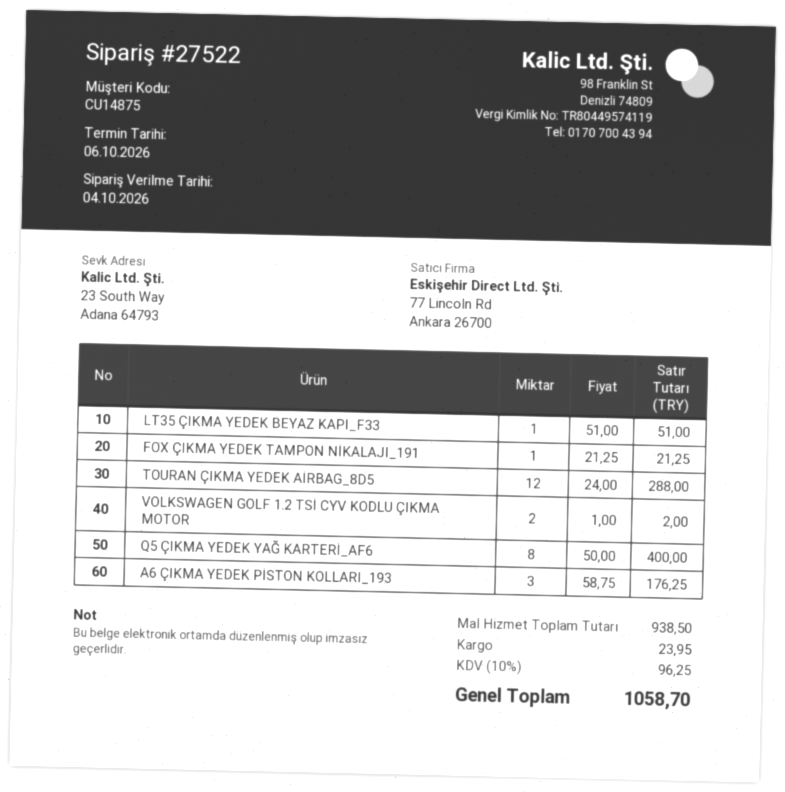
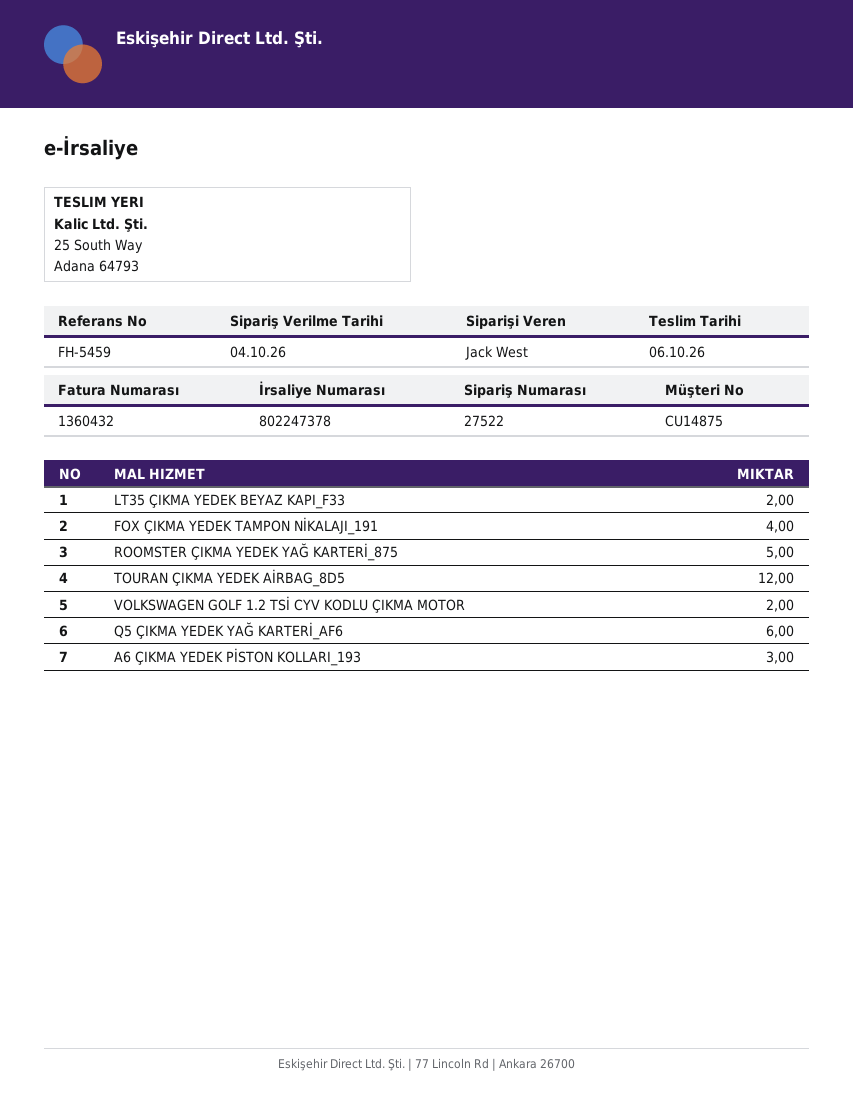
ship to: 23 South Way, Adana 64793 -> 25 South Way, Adana 64793
LT35 ÇIKMA YEDEK BEYAZ KAPI_F33: 1 -> 2
FOX ÇIKMA YEDEK TAMPON NİKALAJI_191: 1 -> 4
Q5 ÇIKMA YEDEK YAĞ KARTERİ_AF6: 8 -> 6
ROOMSTER ÇIKMA YEDEK YAĞ KARTERİ_875: none -> 5

